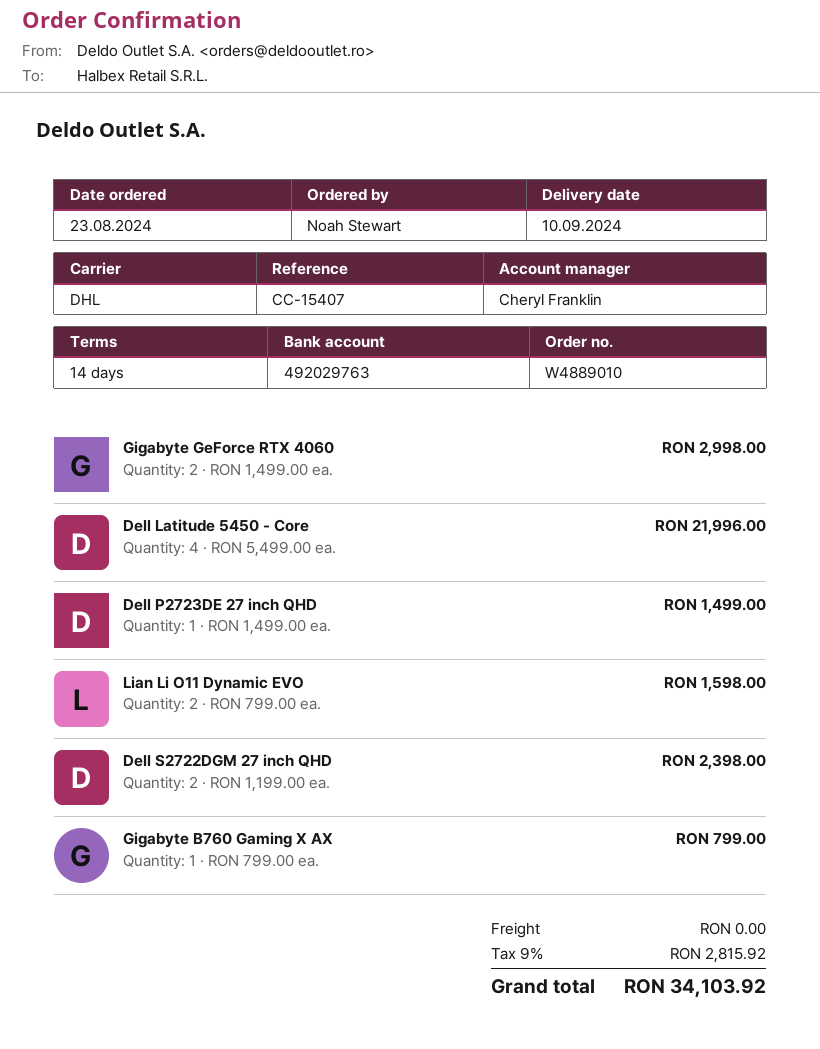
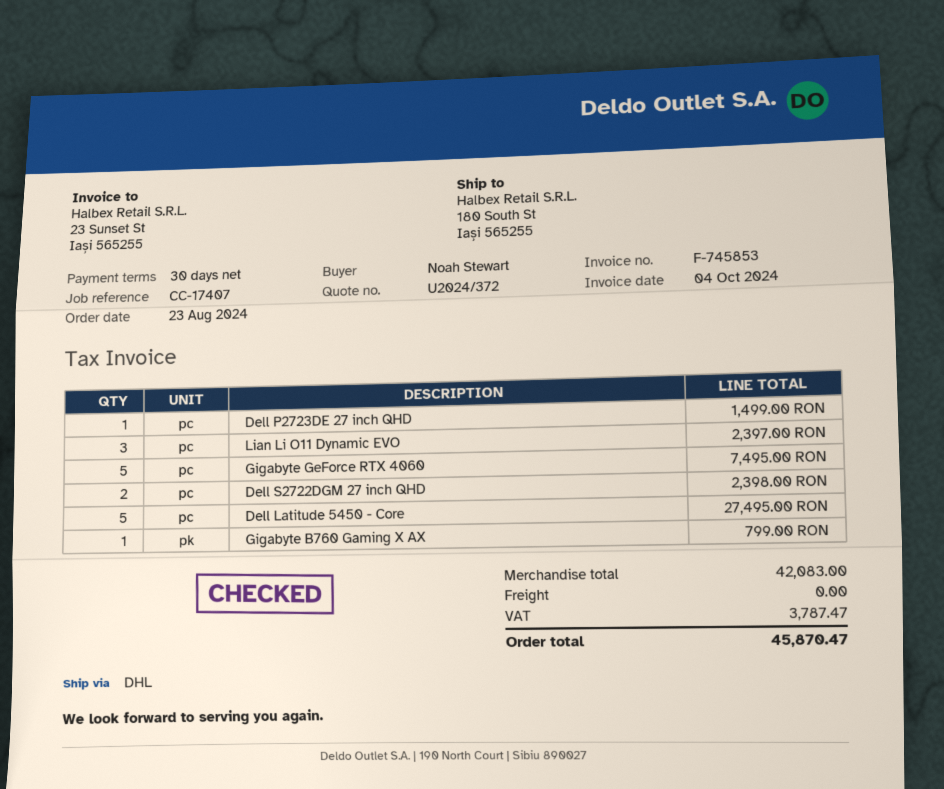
payment terms: 14 days -> 30 days
reference: CC-15407 -> CC-17407
Gigabyte GeForce RTX 4060: 2 for 2998.00 -> 5 for 7495.00
Dell Latitude 5450 - Core: 4 for 21996.00 -> 5 for 27495.00
Lian Li O11 Dynamic EVO: 2 for 1598.00 -> 3 for 2397.00
tax: 2815.92 -> 3787.47
total: 34103.92 -> 45870.47

